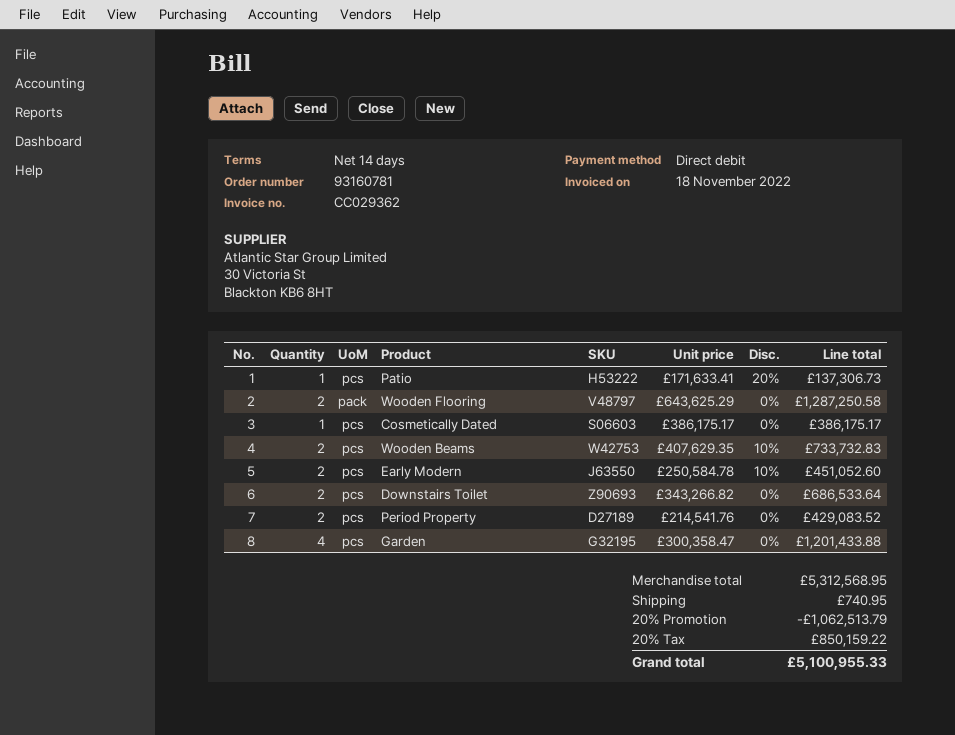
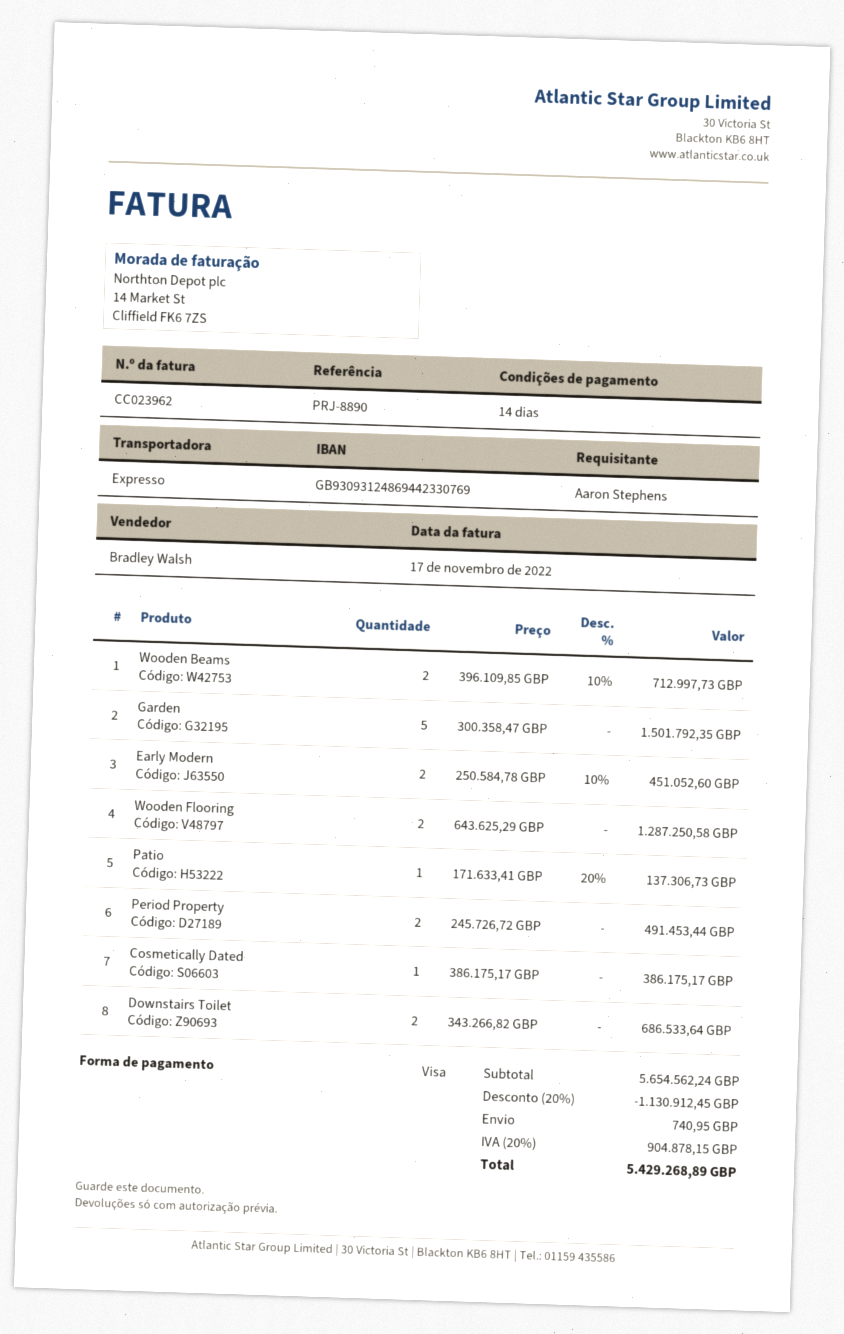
invoice number: CC029362 -> CC023962
invoice date: 2022-11-18 -> 2022-11-17
payment method: direct debit -> Visa
Wooden Beams: 2 x 407629.35 - 10% = 733732.83 -> 2 x 396109.85 - 10% = 712997.73
Period Property: 2 x 214541.76 = 429083.52 -> 2 x 245726.72 = 491453.44
Garden: 4 x 300358.47 = 1201433.88 -> 5 x 300358.47 = 1501792.35
subtotal: 5312568.95 -> 5654562.24
discount: 20% = 1062513.79 -> 20% = 1130912.45
tax: 20% = 850159.22 -> 20% = 904878.15
total: 5100955.33 -> 5429268.89

